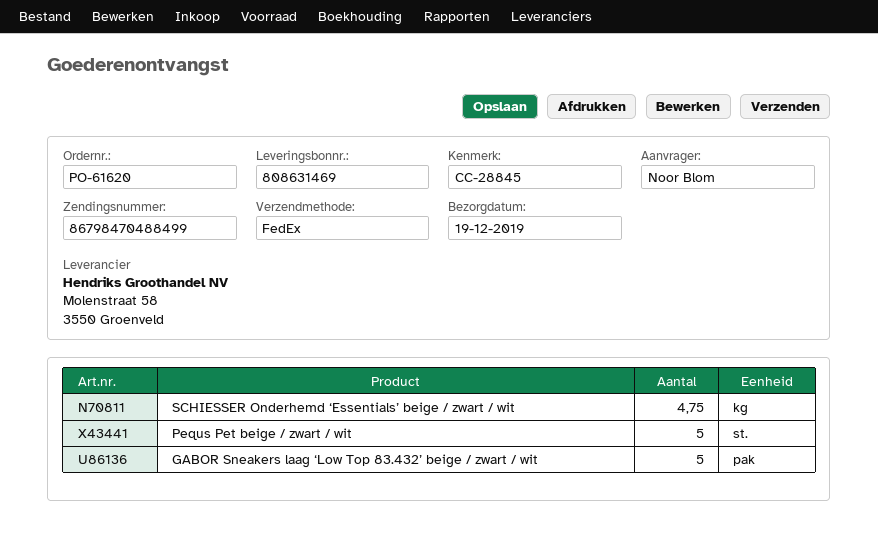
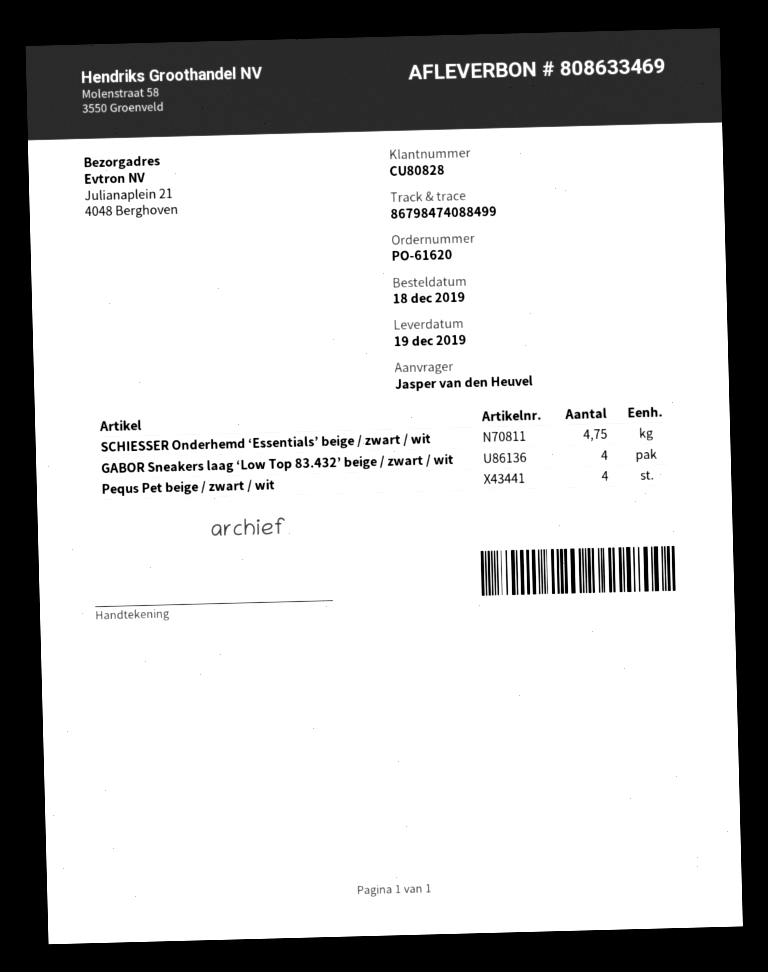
delivery note number: 808631469 -> 808633469
ordered by: Noor Blom -> Jasper van den Heuvel
tracking number: 86798470488499 -> 86798474088499
Pequs Pet beige / zwart / wit: 5 -> 4
GABOR Sneakers laag ‘Low Top 83.432’ beige / zwart / wit: 5 -> 4

